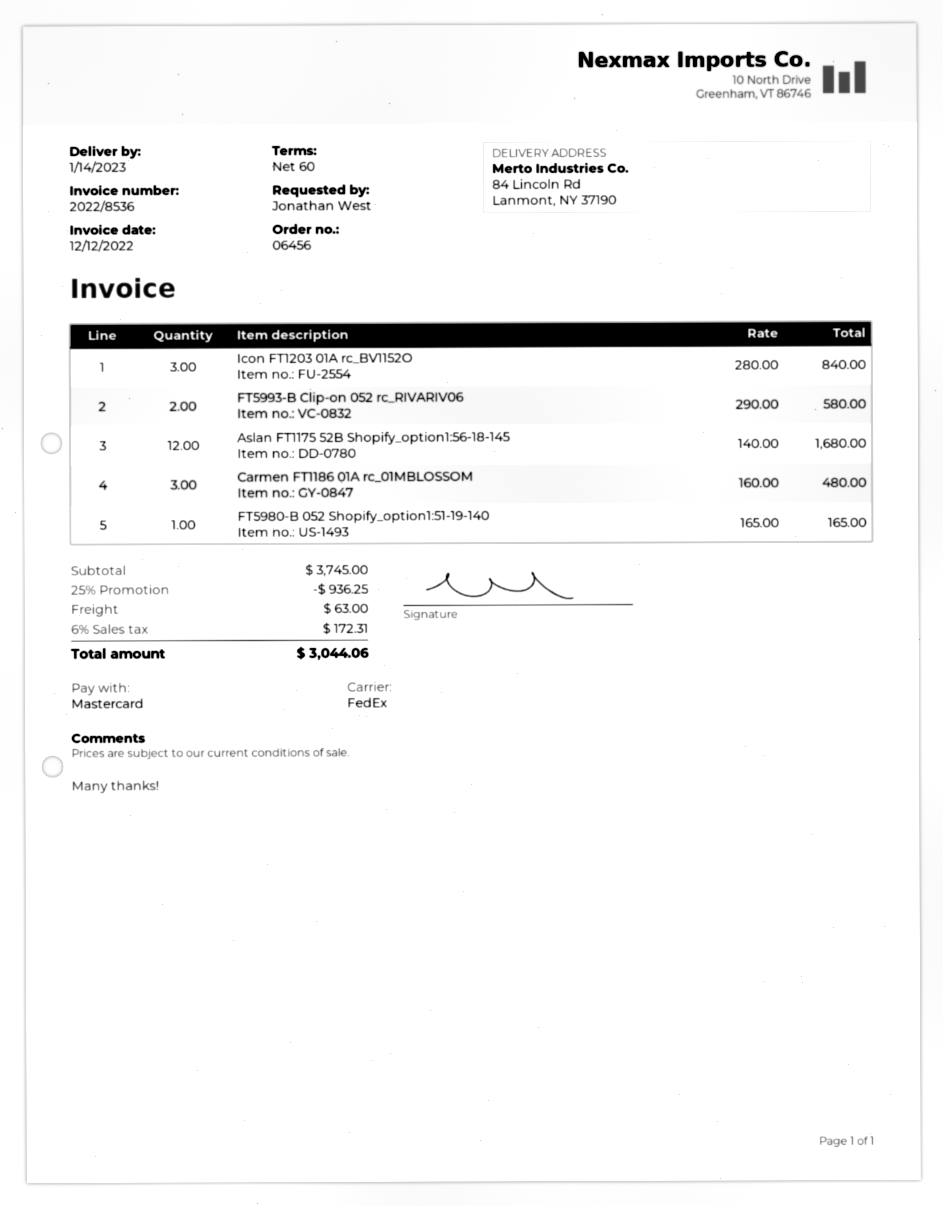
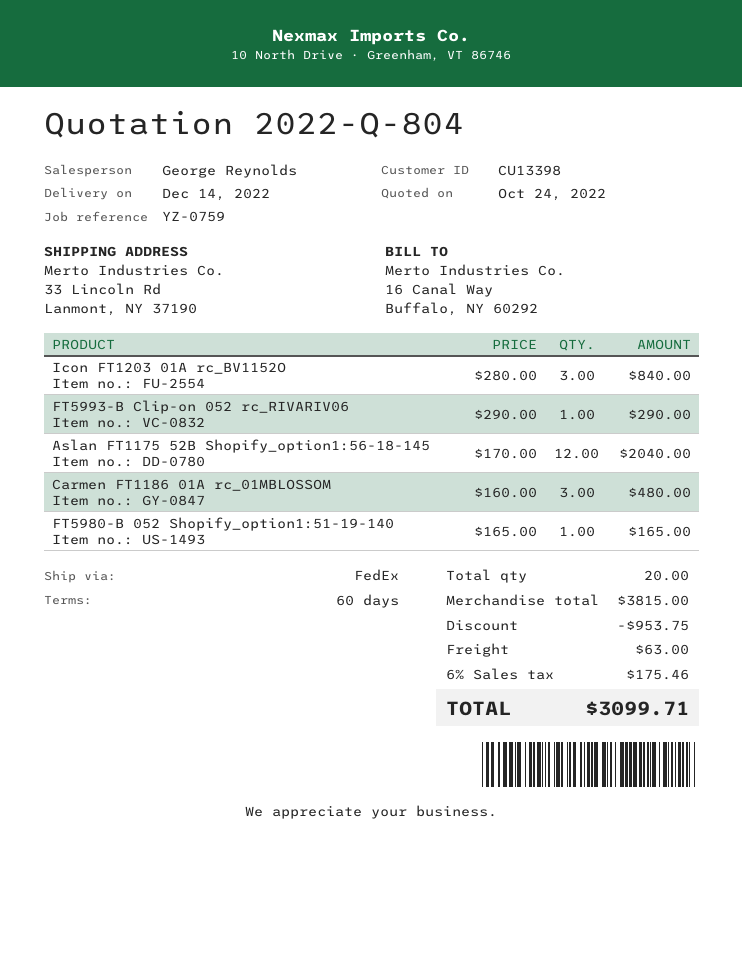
delivery date: 2023-01-14 -> 2022-12-14
ship to: 84 Lincoln Rd, Lanmont, NY 37190 -> 33 Lincoln Rd, Lanmont, NY 37190
FT5993-B Clip-on 052 rc_RIVARIV06: 2 x 290.00 = 580.00 -> 1 x 290.00 = 290.00
Aslan FT1175 52B Shopify_option1:56-18-145: 12 x 140.00 = 1680.00 -> 12 x 170.00 = 2040.00
subtotal: 3745.00 -> 3815.00
discount: 936.25 -> 953.75
tax: 6% = 172.31 -> 6% = 175.46
total: 3044.06 -> 3099.71

